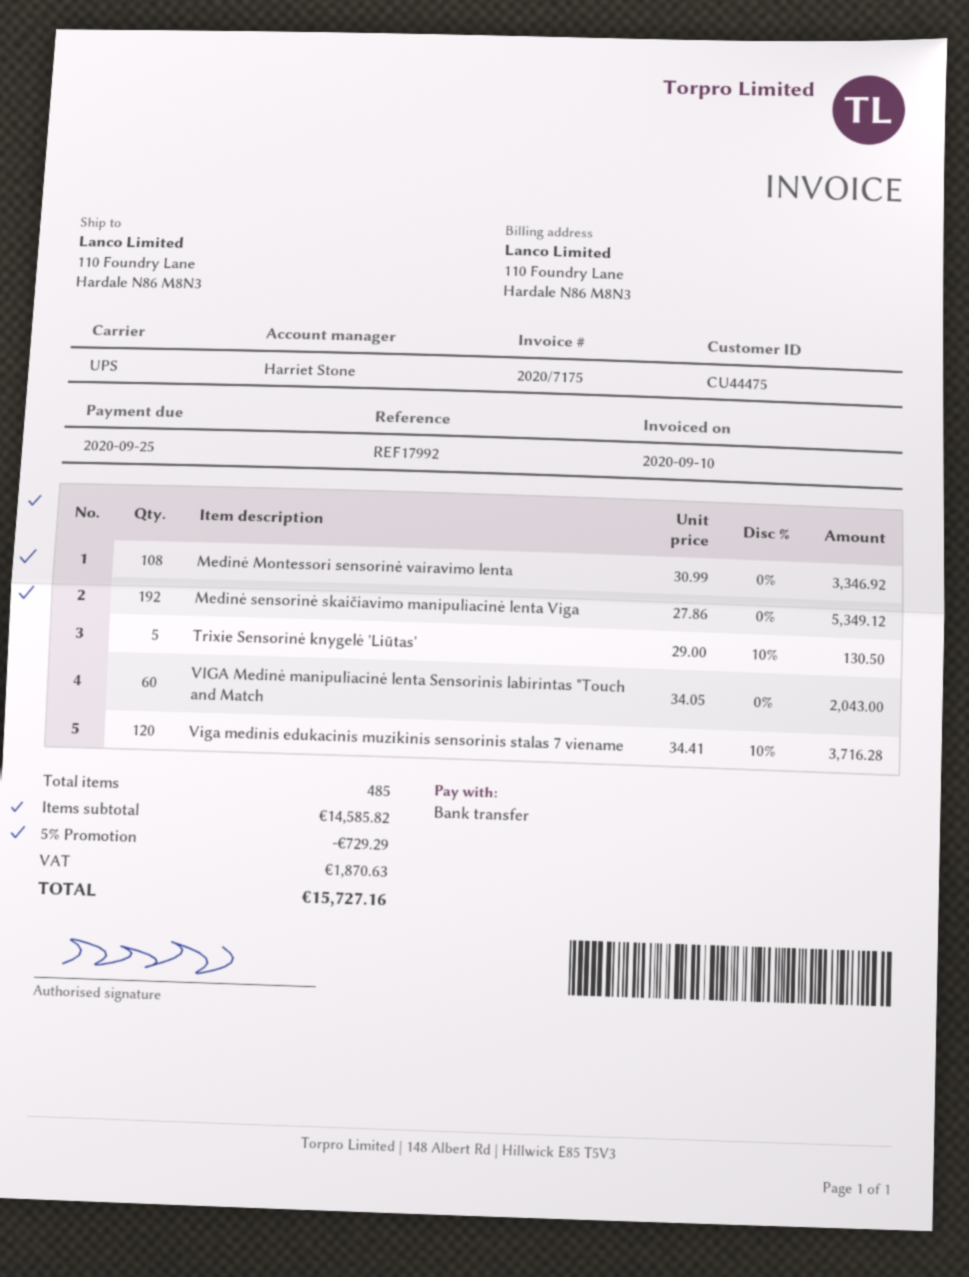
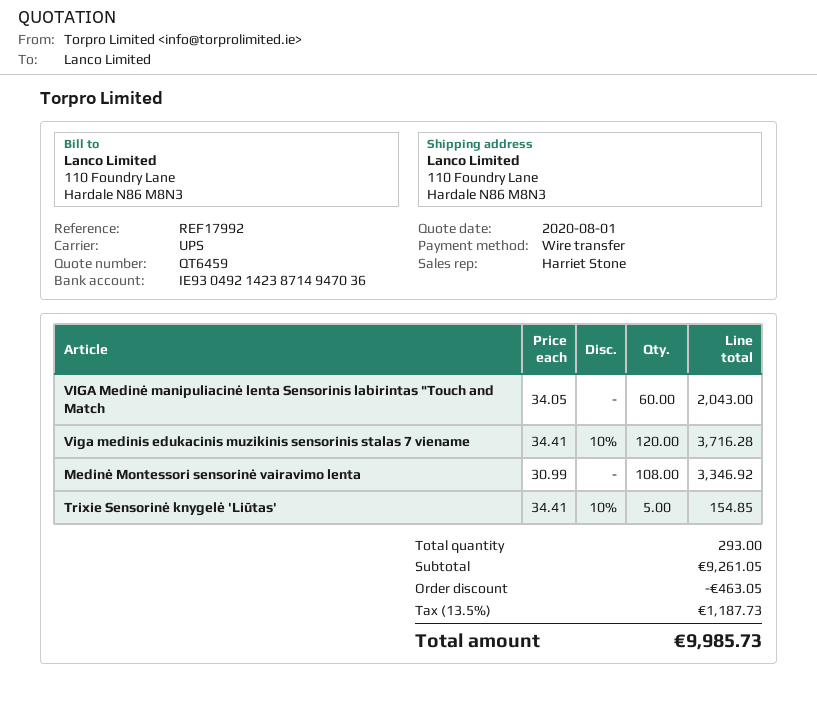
Medinė sensorinė skaičiavimo manipuliacinė lenta Viga: 192 x 27.86 = 5349.12 -> none
Trixie Sensorinė knygelė 'Liūtas': 5 x 29.00 - 10% = 130.50 -> 5 x 34.41 - 10% = 154.85
total quantity: 485 -> 293
subtotal: 14585.82 -> 9261.05
discount: 729.29 -> 463.05
tax: 1870.63 -> 1187.73
total: 15727.16 -> 9985.73

